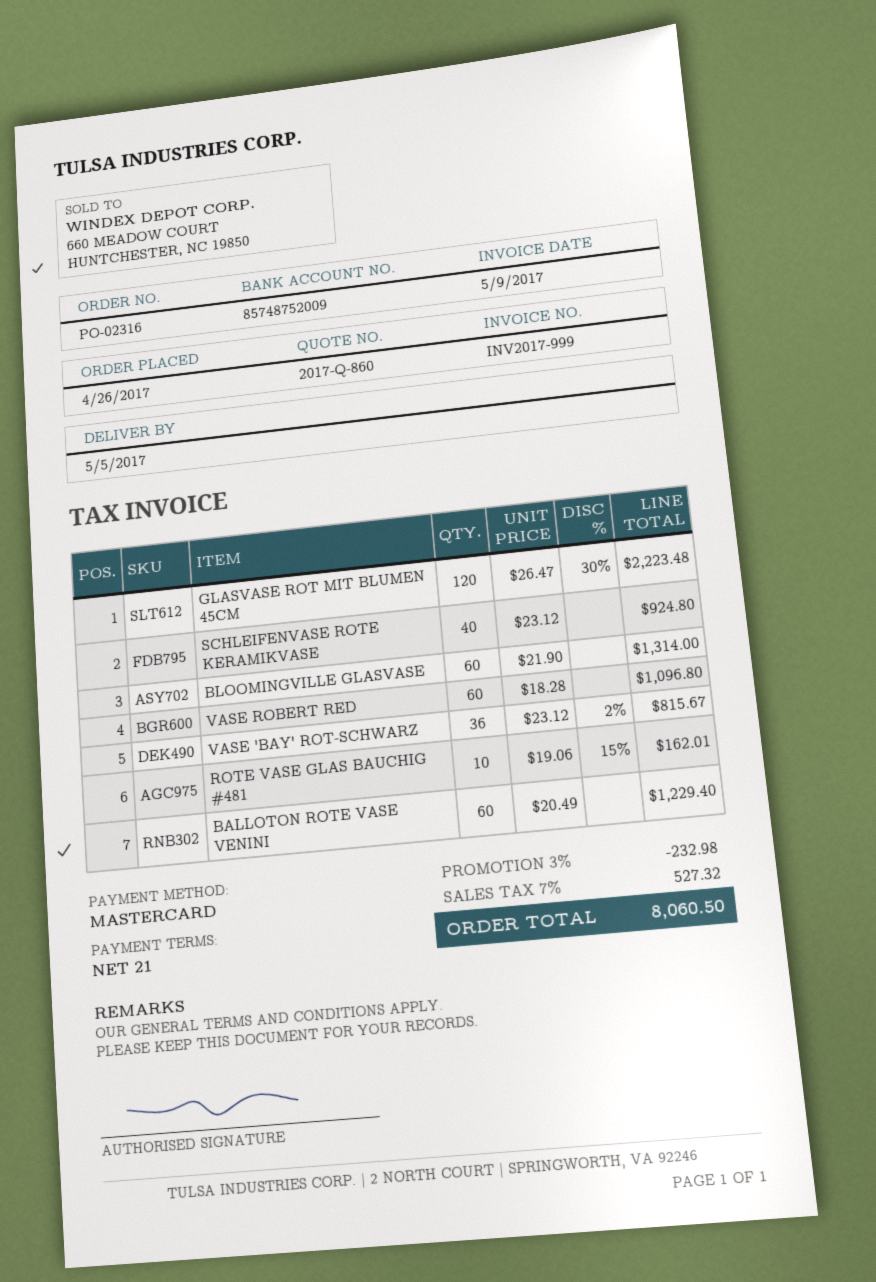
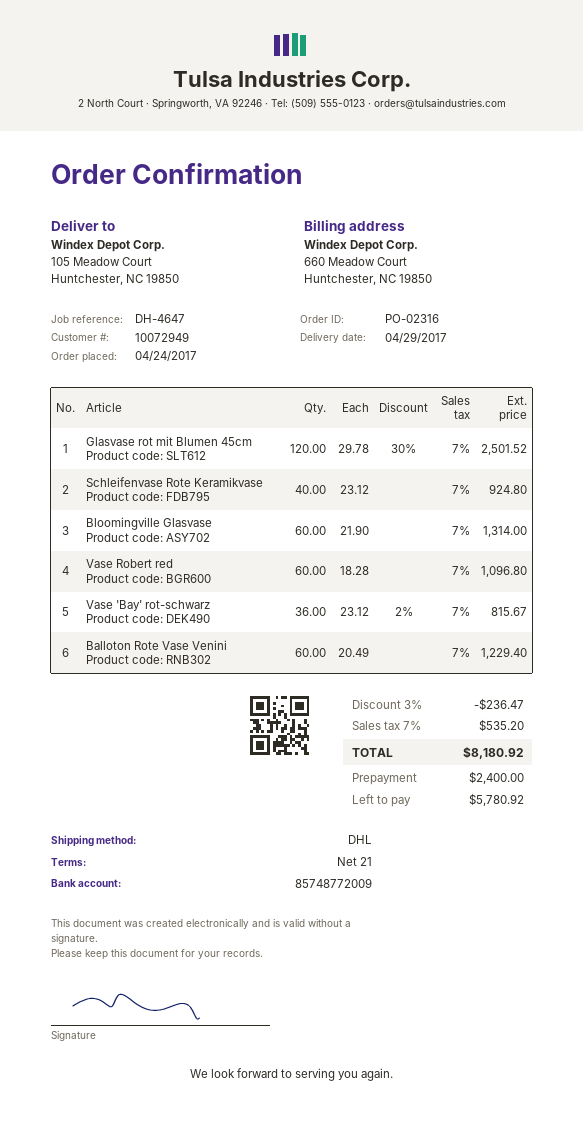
order date: 2017-04-26 -> 2017-04-24
delivery date: 2017-05-05 -> 2017-04-29
bank account: 85748752009 -> 85748772009
GLASVASE ROT MIT BLUMEN 45CM: 120 x 26.47 - 30% = 2223.48 -> 120 x 29.78 - 30% = 2501.52
ROTE VASE GLAS BAUCHIG #481: 10 x 19.06 - 15% = 162.01 -> none
discount: 3% = 232.98 -> 3% = 236.47
tax: 7% = 527.32 -> 7% = 535.20
total: 8060.50 -> 8180.92

